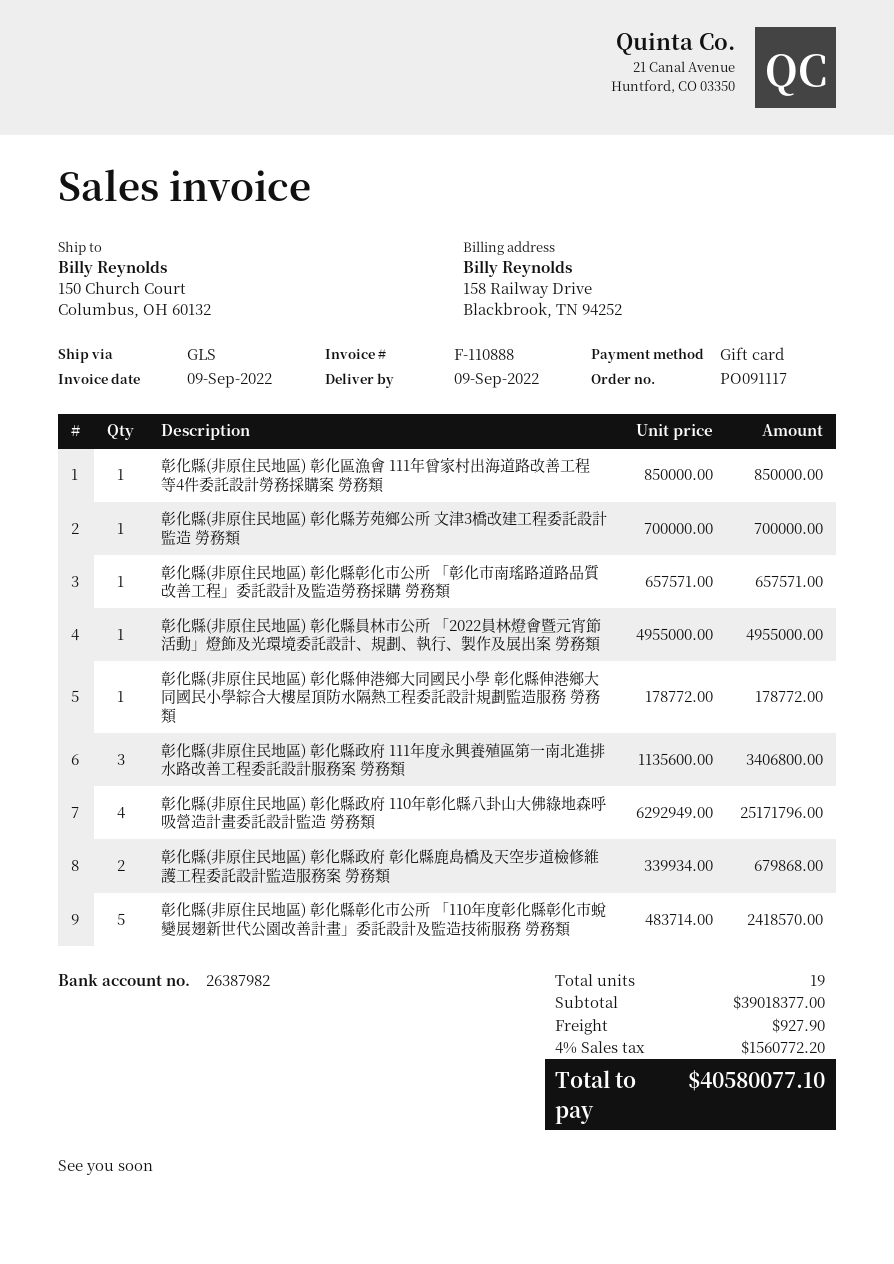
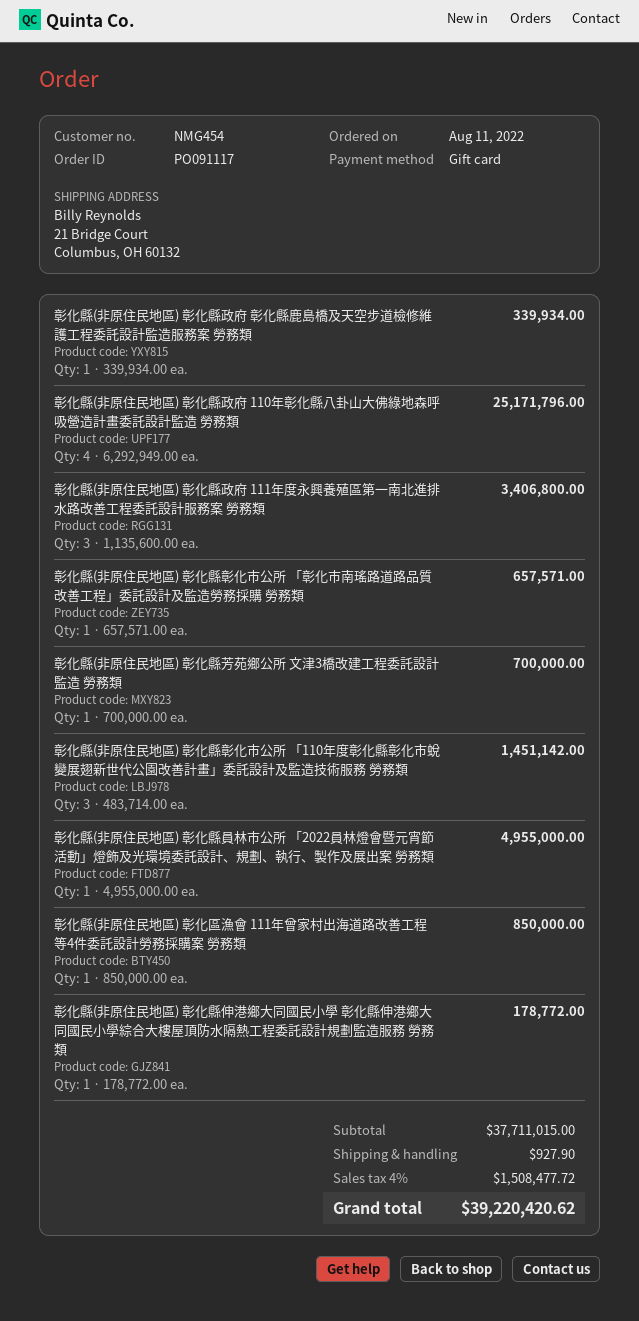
ship to: 150 Church Court, Columbus, OH 60132 -> 21 Bridge Court, Columbus, OH 60132
彰化縣(非原住民地區) 彰化縣政府 彰化縣鹿島橋及天空步道檢修維護工程委託設計監造服務案 勞務類: 2 x 339934.00 = 679868.00 -> 1 x 339934.00 = 339934.00
彰化縣(非原住民地區) 彰化縣彰化市公所 「110年度彰化縣彰化市蛻變展翅新世代公園改善計畫」委託設計及監造技術服務 勞務類: 5 x 483714.00 = 2418570.00 -> 3 x 483714.00 = 1451142.00
subtotal: 39018377.00 -> 37711015.00
tax: 4% = 1560772.20 -> 4% = 1508477.72
total: 40580077.10 -> 39220420.62

